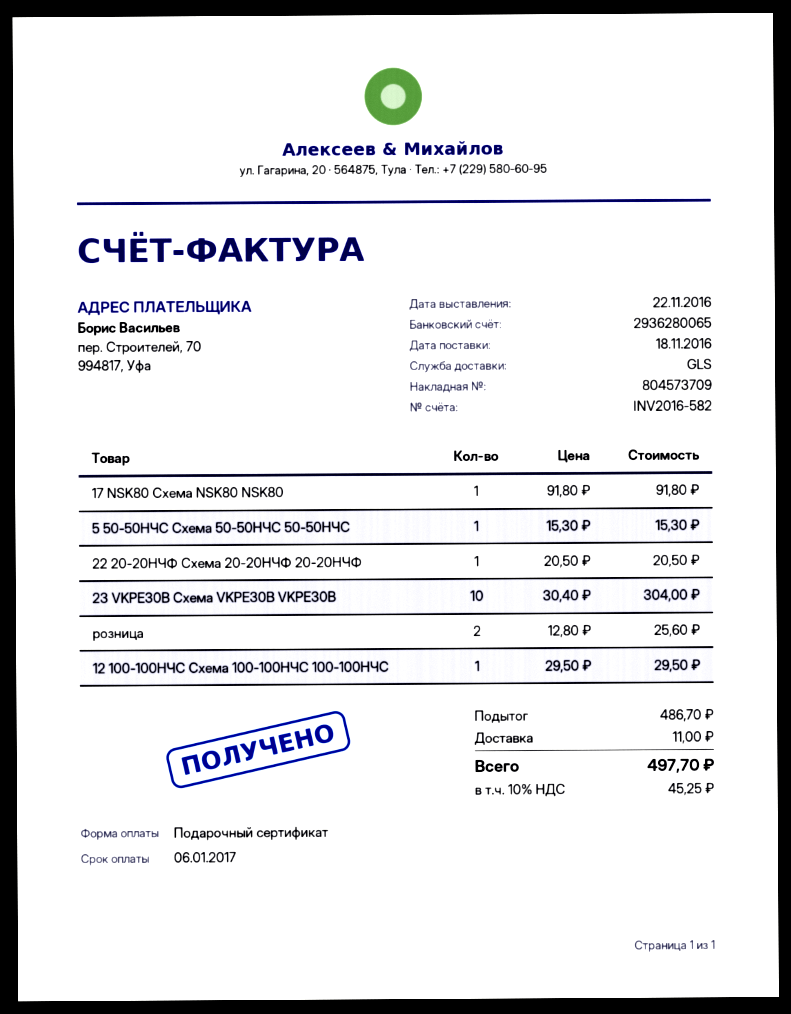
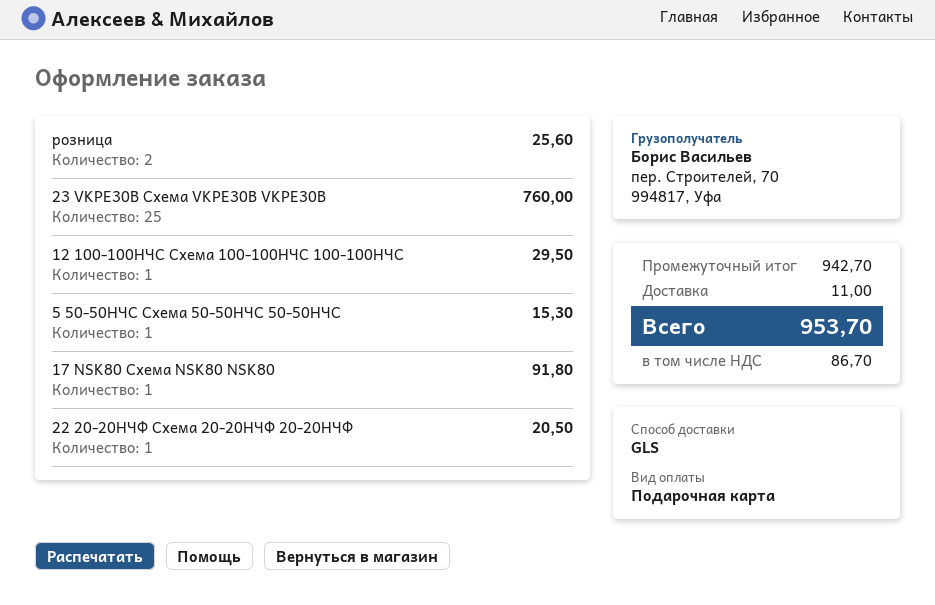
23 VKPE30B Схема VKPE30B VKPE30B: 10 for 304.00 -> 25 for 760.00
subtotal: 486.70 -> 942.70
tax: 45.25 -> 86.70
total: 497.70 -> 953.70

